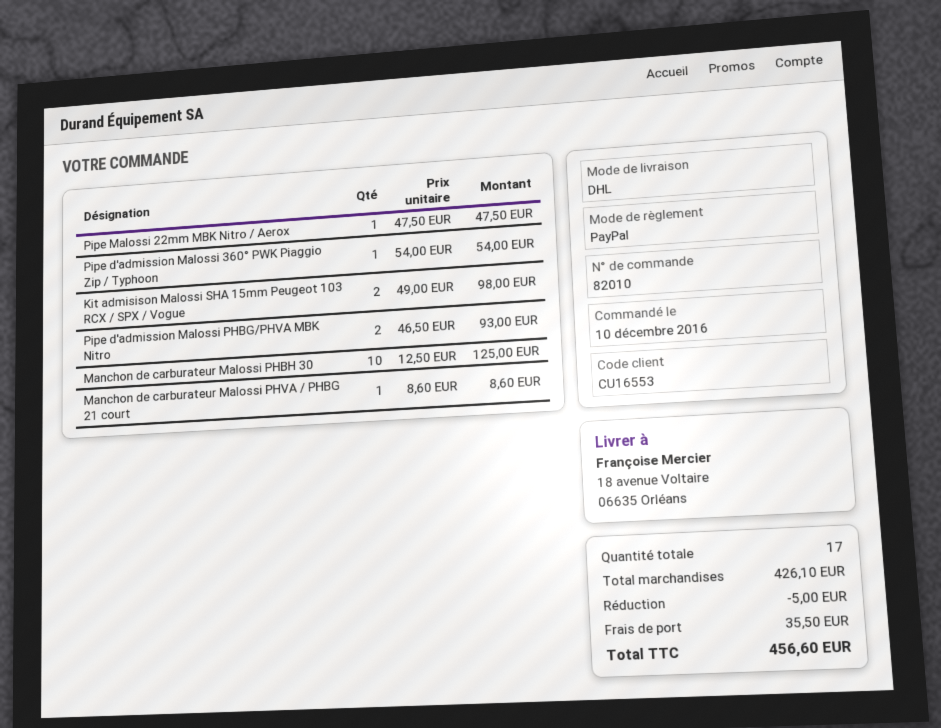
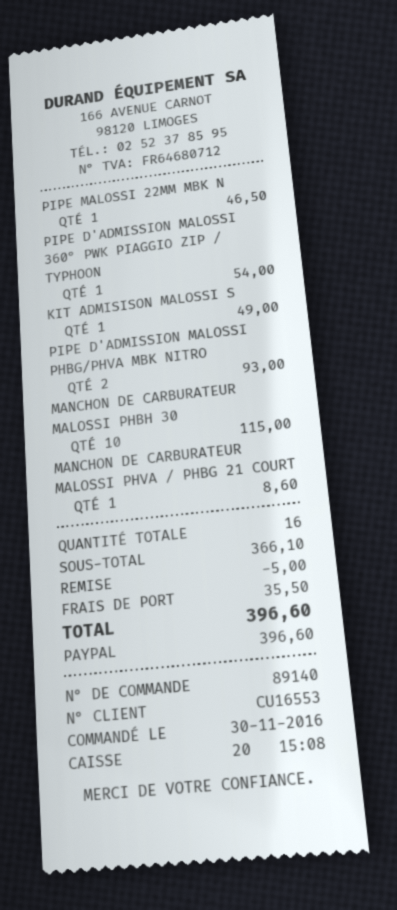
order number: 82010 -> 89140
order date: 2016-12-10 -> 2016-11-30
Pipe Malossi 22mm MBK Nitro / Aerox: 1 for 47.50 -> 1 for 46.50
Kit admisison Malossi SHA 15mm Peugeot 103 RCX / SPX / Vogue: 2 for 98.00 -> 1 for 49.00
Manchon de carburateur Malossi PHBH 30: 10 for 125.00 -> 10 for 115.00
total quantity: 17 -> 16
subtotal: 426.10 -> 366.10
total: 456.60 -> 396.60

